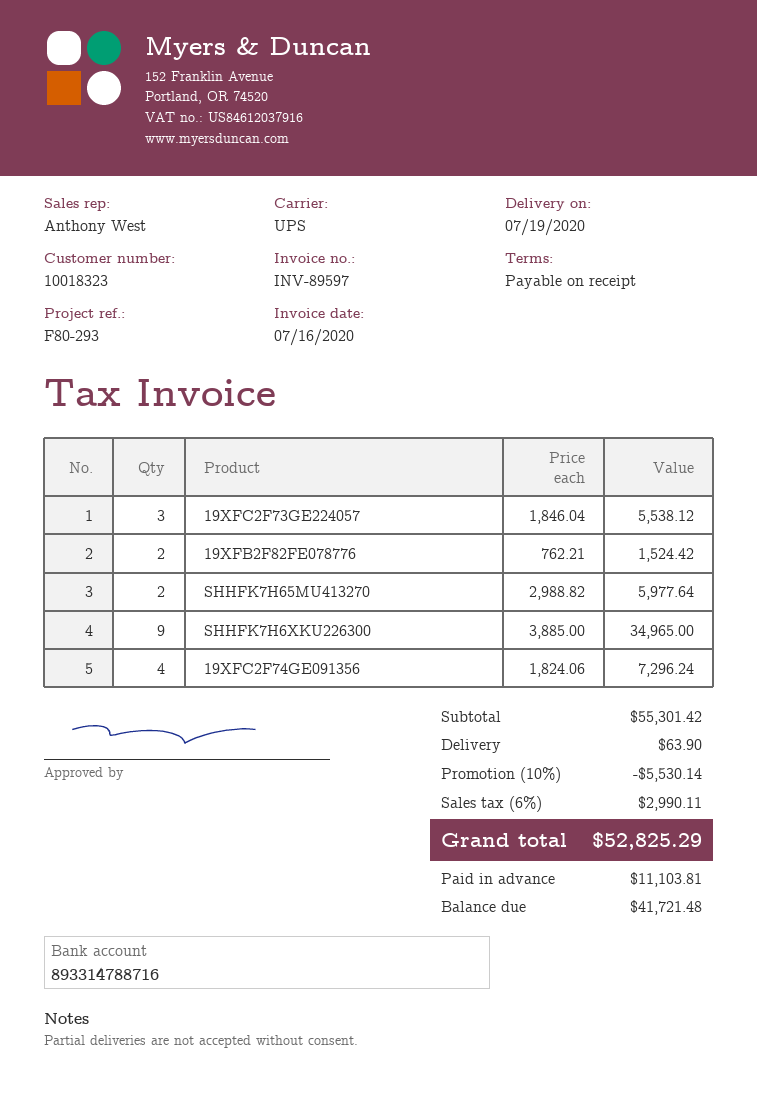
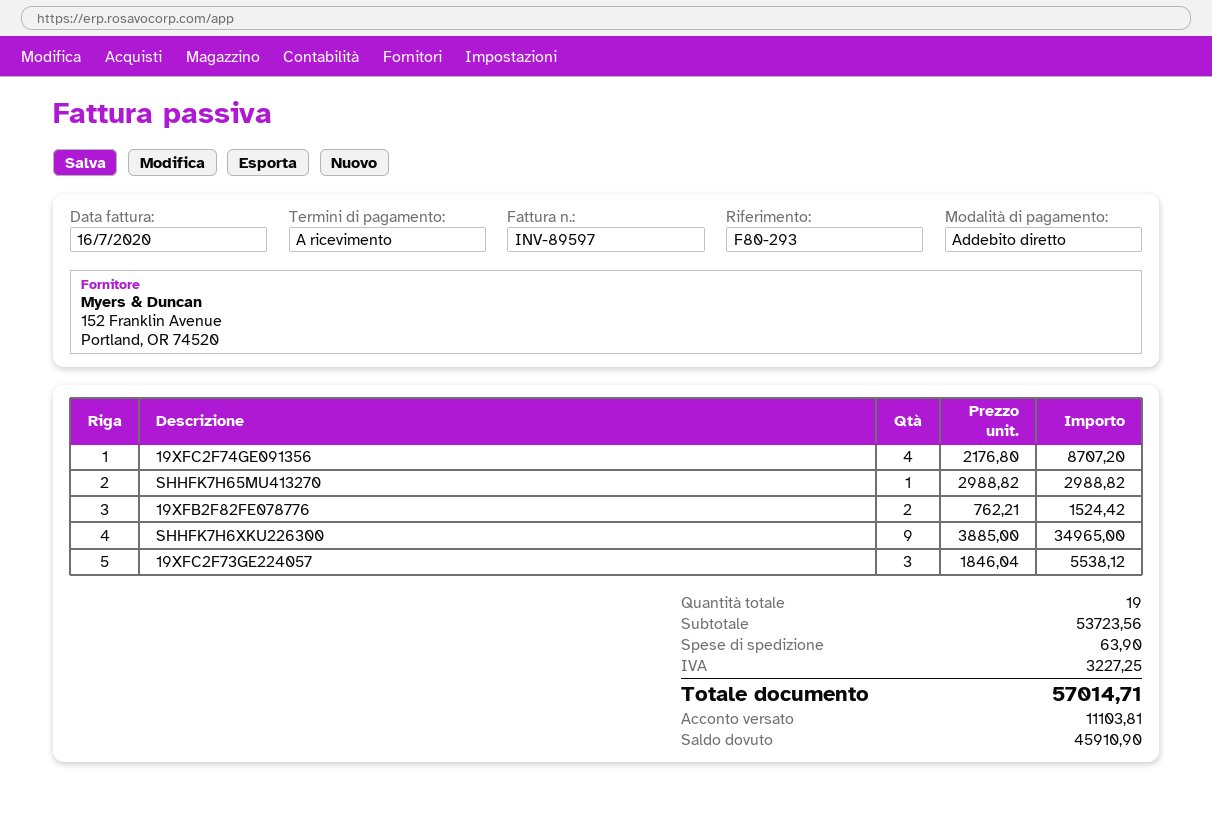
SHHFK7H65MU413270: 2 x 2988.82 = 5977.64 -> 1 x 2988.82 = 2988.82
19XFC2F74GE091356: 4 x 1824.06 = 7296.24 -> 4 x 2176.80 = 8707.20
subtotal: 55301.42 -> 53723.56
discount: 10% = 5530.14 -> none
tax: 2990.11 -> 3227.25
total: 52825.29 -> 57014.71
balance: 41721.48 -> 45910.90

